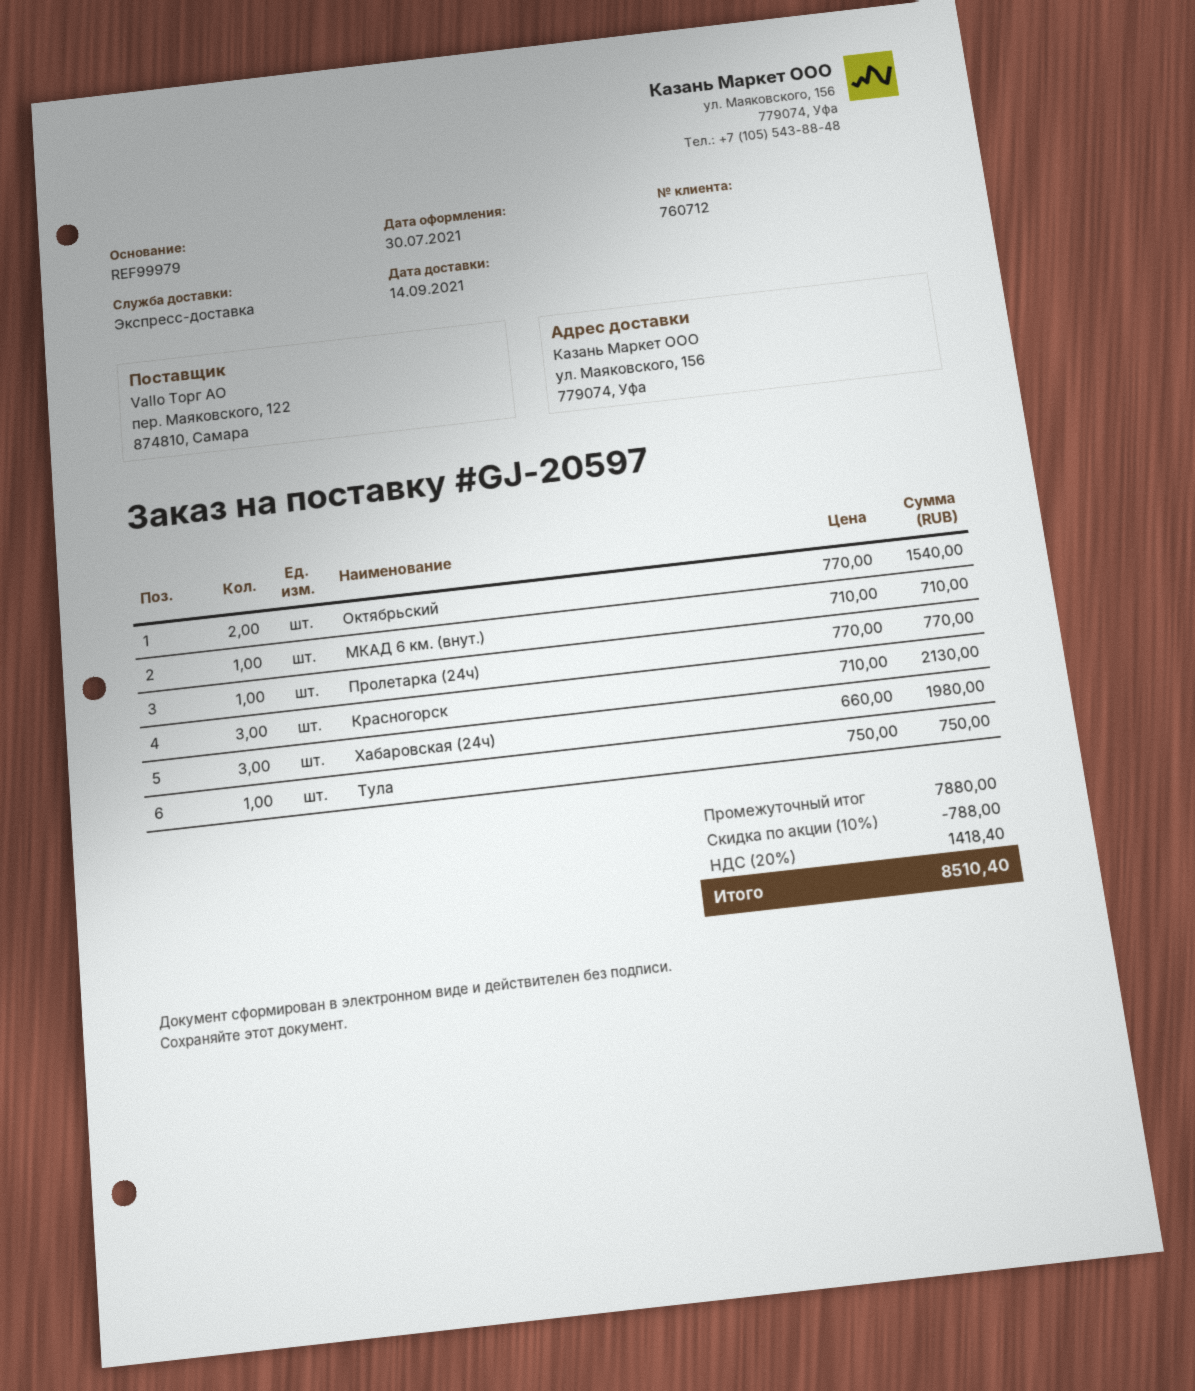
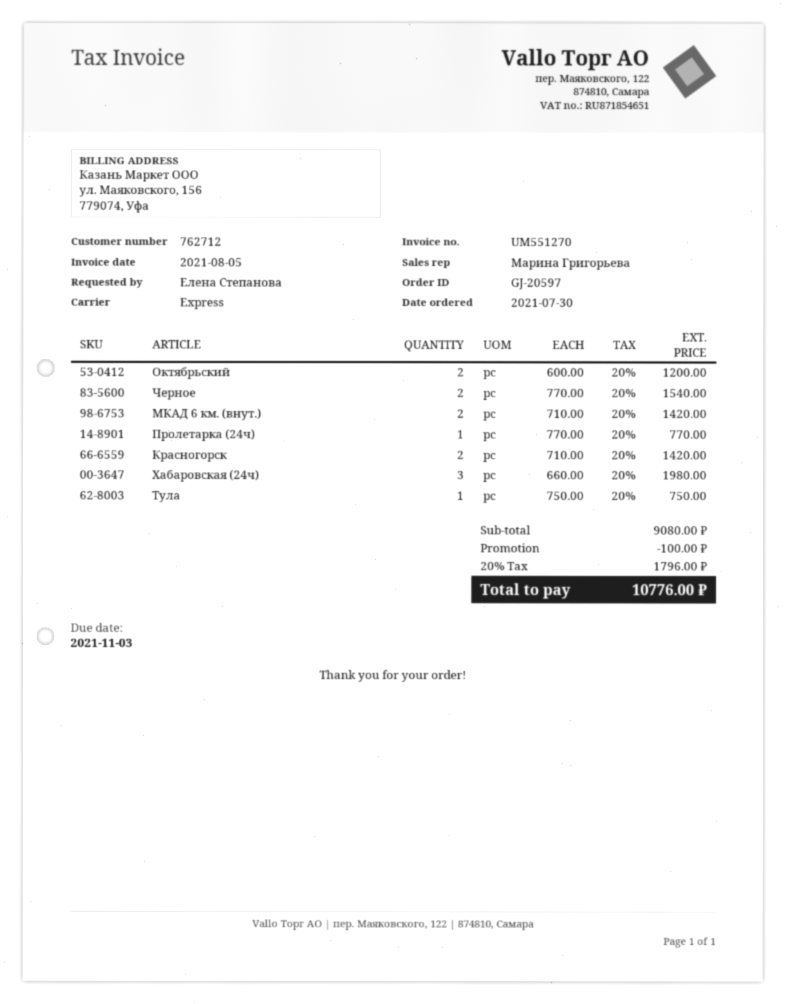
customer number: 760712 -> 762712
Октябрьский: 2 x 770.00 = 1540.00 -> 2 x 600.00 = 1200.00
МКАД 6 км. (внут.): 1 x 710.00 = 710.00 -> 2 x 710.00 = 1420.00
Красногорск: 3 x 710.00 = 2130.00 -> 2 x 710.00 = 1420.00
Черное: none -> 2 x 770.00 = 1540.00
subtotal: 7880.00 -> 9080.00
discount: 788.00 -> 100.00
tax: 20% = 1418.40 -> 20% = 1796.00
total: 8510.40 -> 10776.00

